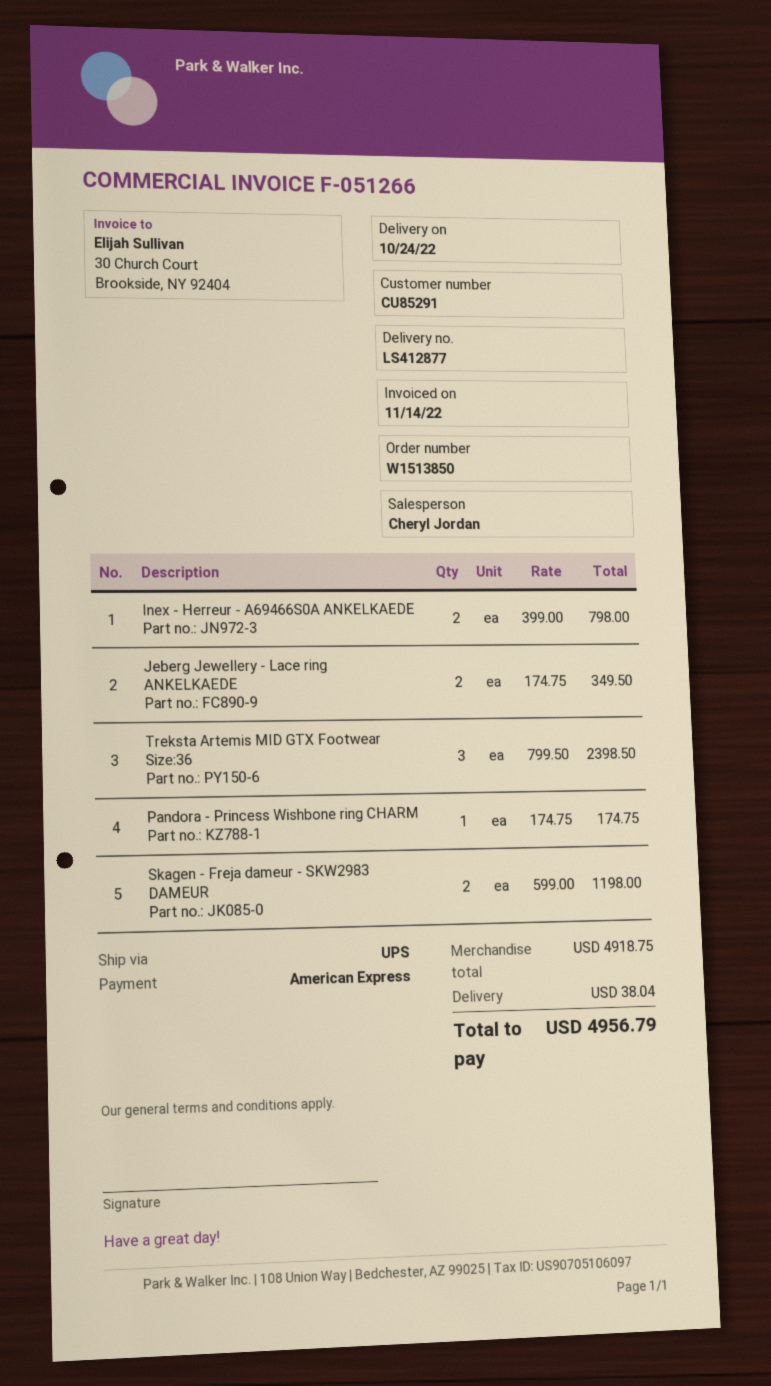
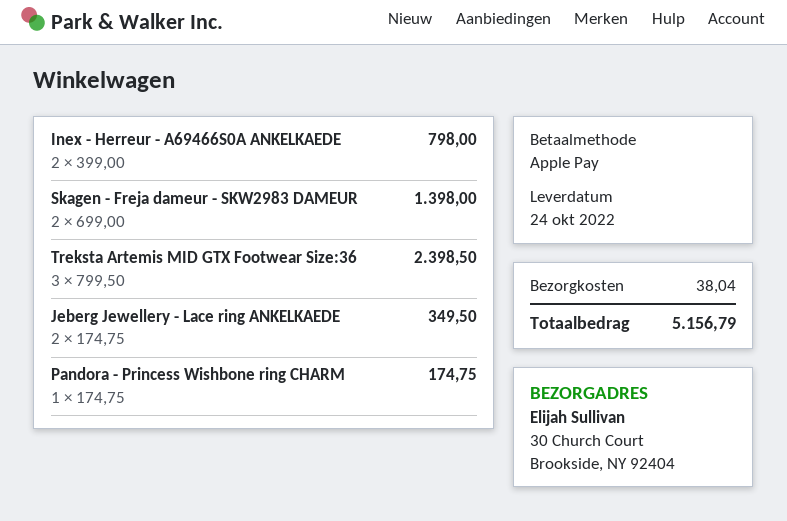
payment method: American Express -> Apple Pay
Skagen - Freja dameur - SKW2983 DAMEUR: 2 x 599.00 = 1198.00 -> 2 x 699.00 = 1398.00
total: 4956.79 -> 5156.79

